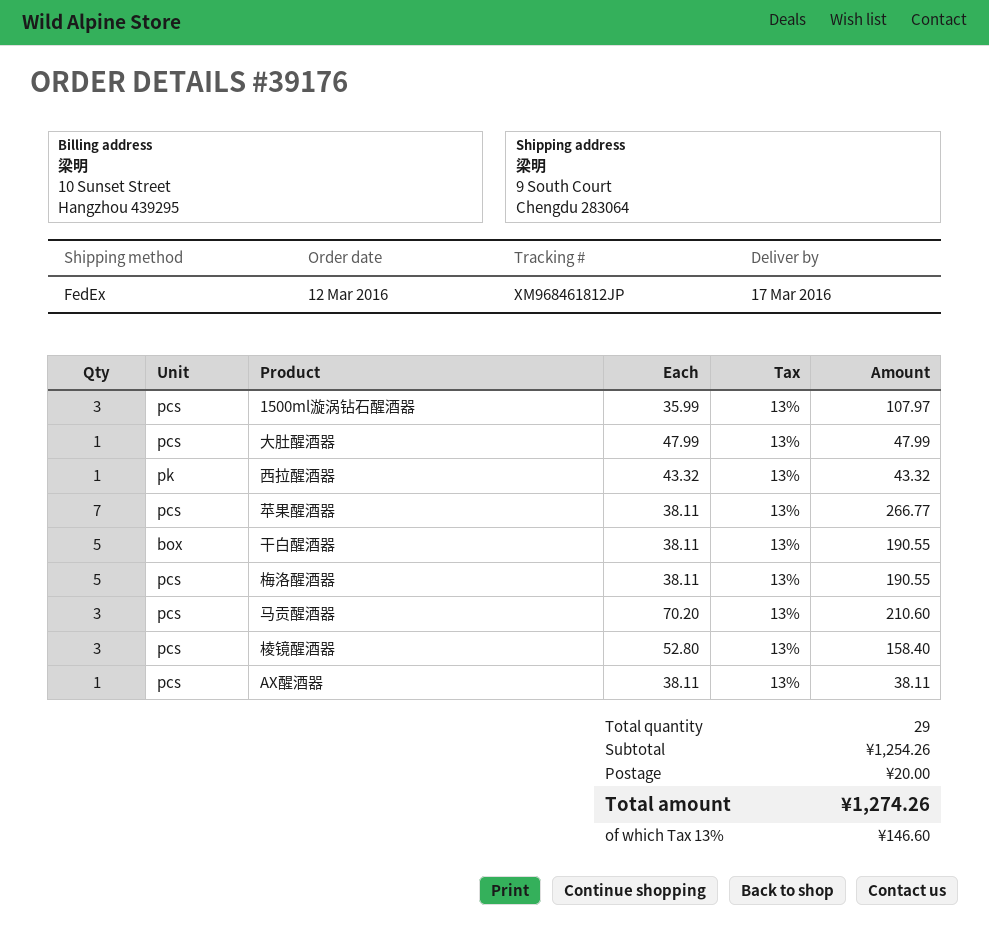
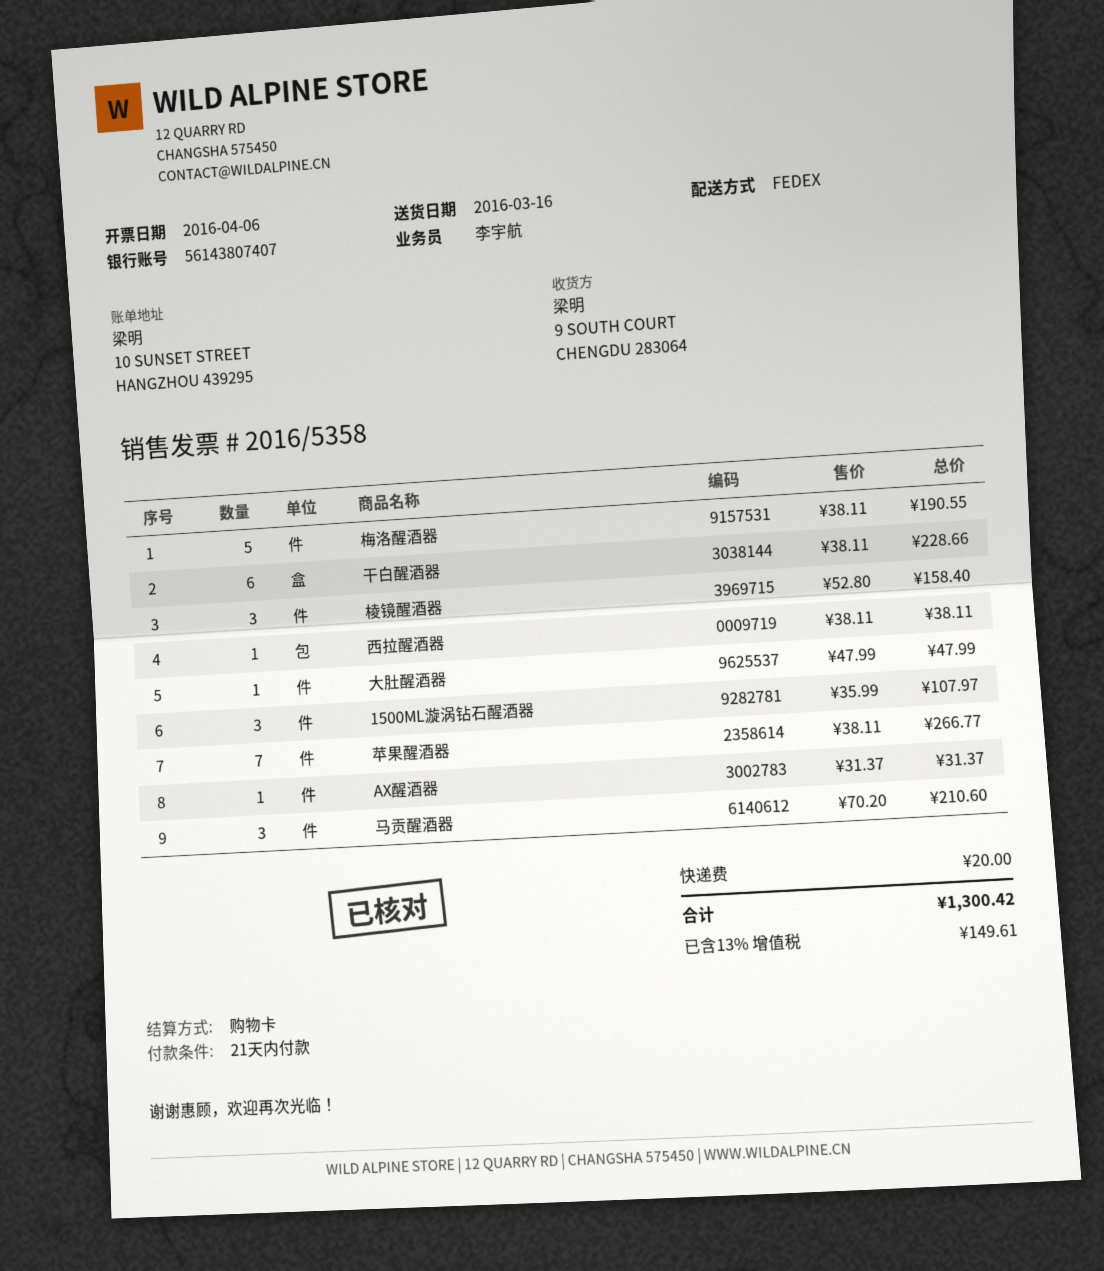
delivery date: 2016-03-17 -> 2016-03-16
西拉醒酒器: 1 x 43.32 = 43.32 -> 1 x 38.11 = 38.11
干白醒酒器: 5 x 38.11 = 190.55 -> 6 x 38.11 = 228.66
AX醒酒器: 1 x 38.11 = 38.11 -> 1 x 31.37 = 31.37
tax: 13% = 146.60 -> 13% = 149.61
total: 1274.26 -> 1300.42

